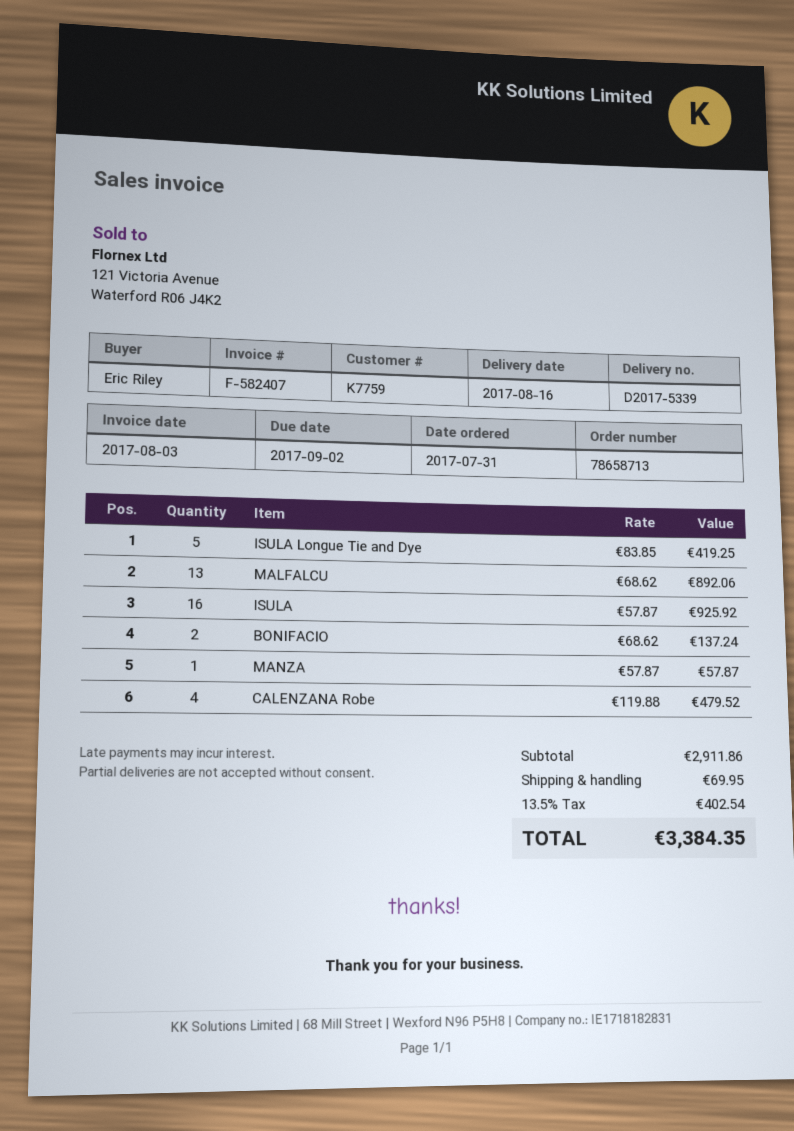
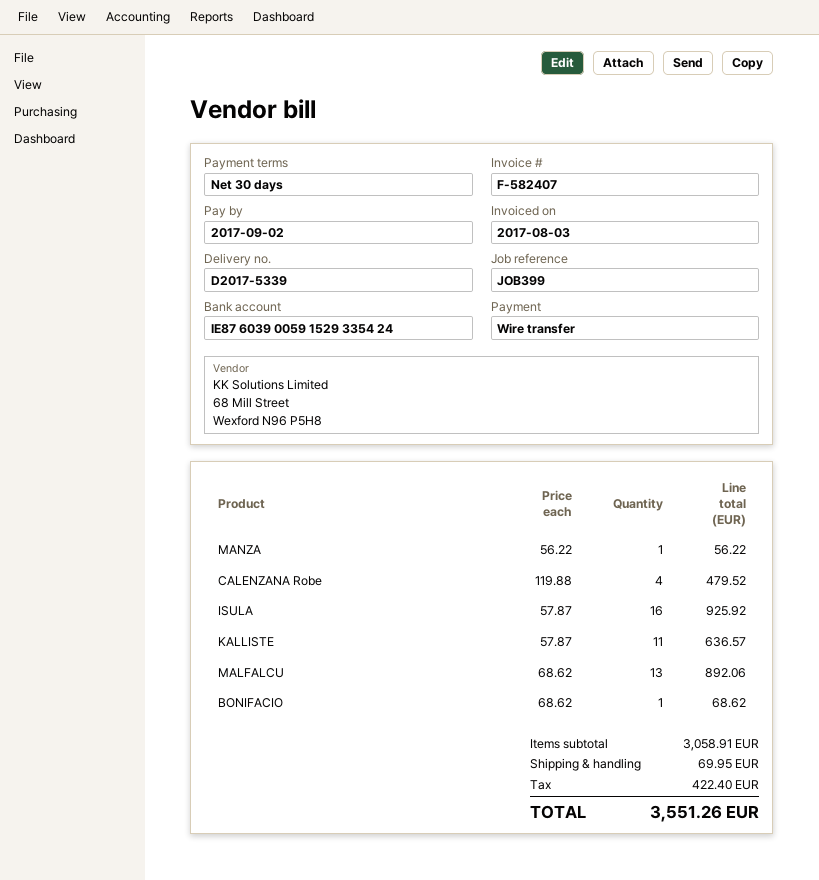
ISULA Longue Tie and Dye: 5 x 83.85 = 419.25 -> none
BONIFACIO: 2 x 68.62 = 137.24 -> 1 x 68.62 = 68.62
MANZA: 1 x 57.87 = 57.87 -> 1 x 56.22 = 56.22
KALLISTE: none -> 11 x 57.87 = 636.57
subtotal: 2911.86 -> 3058.91
tax: 402.54 -> 422.40
total: 3384.35 -> 3551.26

